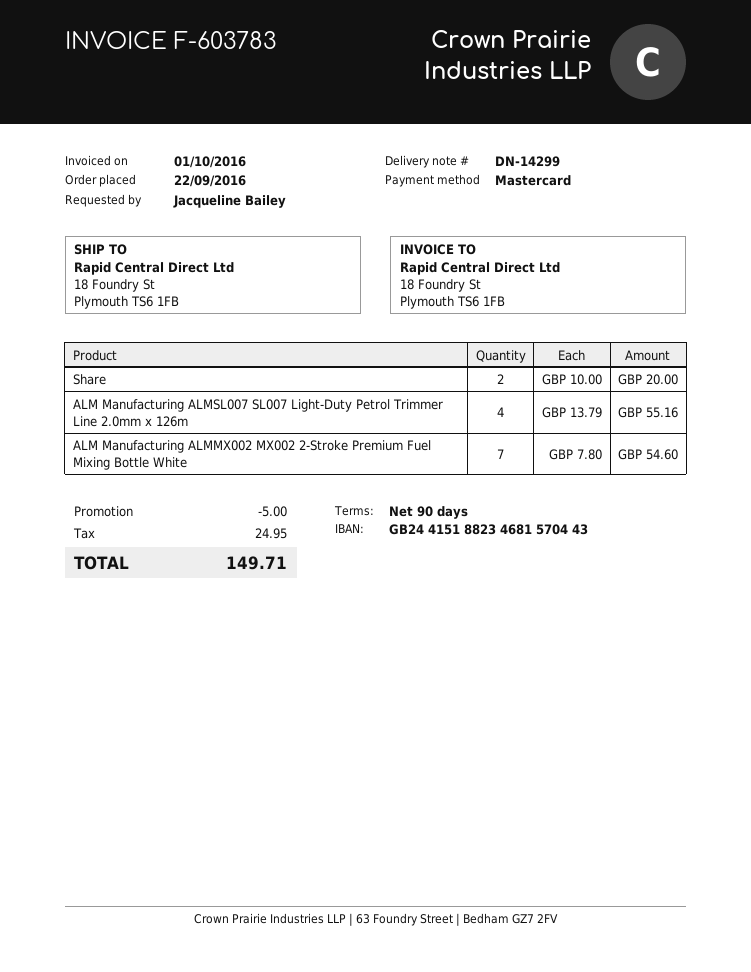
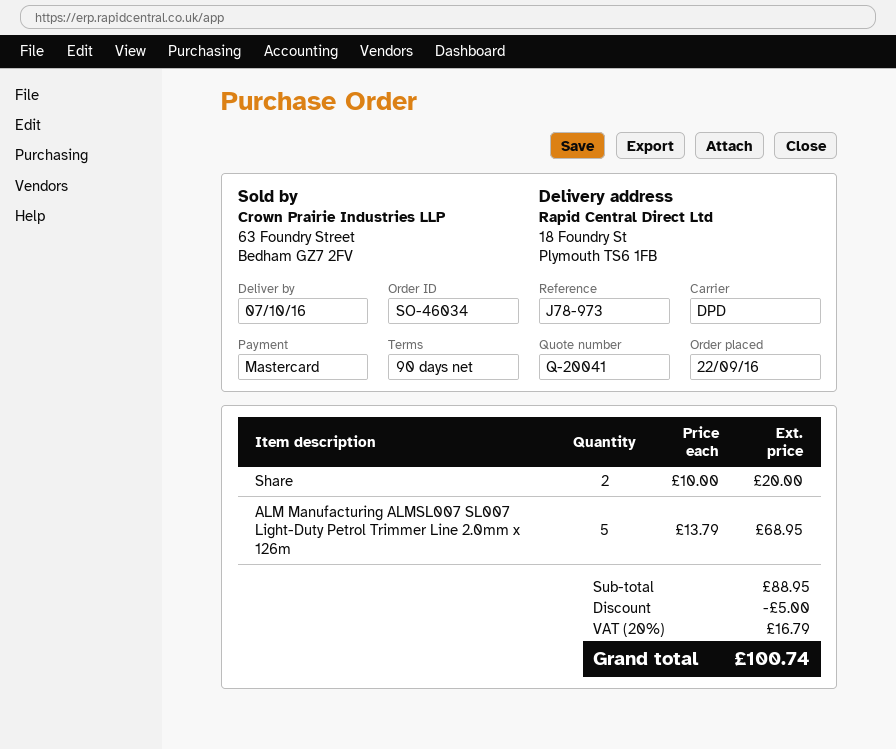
ALM Manufacturing ALMSL007 SL007 Light-Duty Petrol Trimmer Line 2.0mm x 126m: 4 x 13.79 = 55.16 -> 5 x 13.79 = 68.95
ALM Manufacturing ALMMX002 MX002 2-Stroke Premium Fuel Mixing Bottle White: 7 x 7.80 = 54.60 -> none
tax: 24.95 -> 16.79
total: 149.71 -> 100.74

